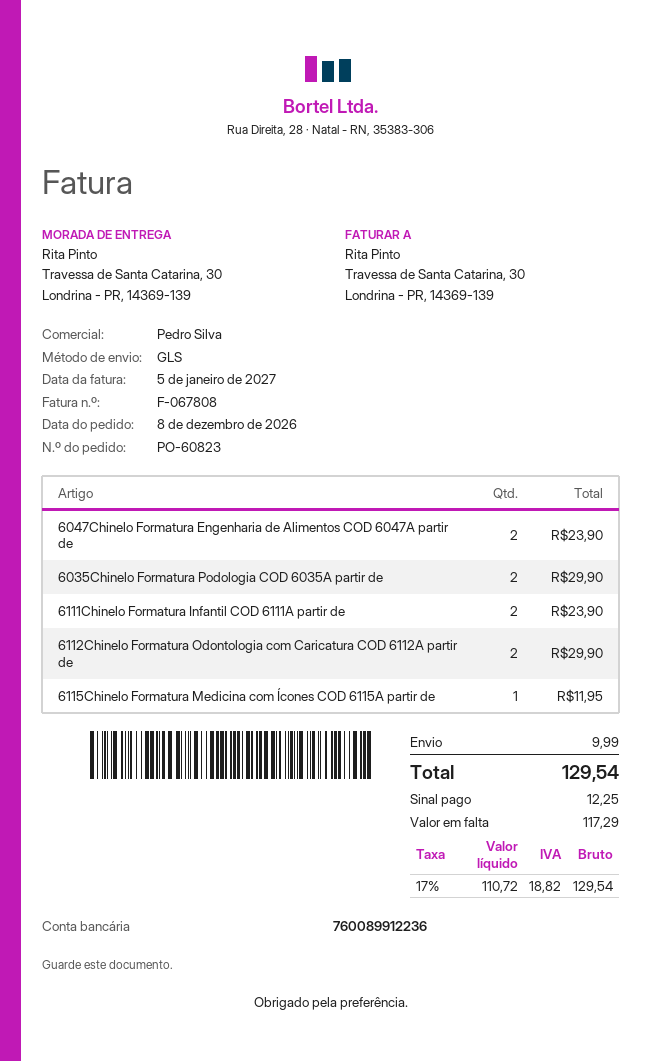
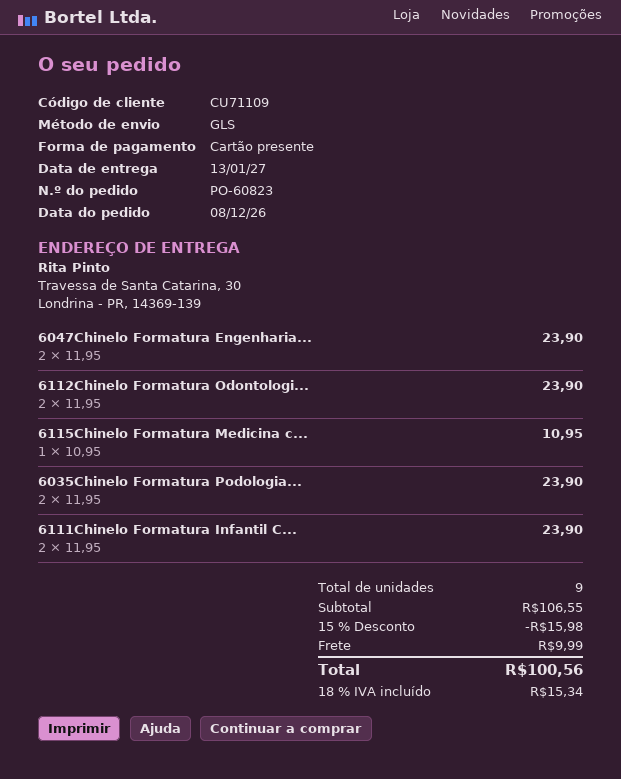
6035Chinelo Formatura Podologia COD 6035A partir de: 2 for 29.90 -> 2 for 23.90
6112Chinelo Formatura Odontologia com Caricatura COD 6112A partir de: 2 for 29.90 -> 2 for 23.90
6115Chinelo Formatura Medicina com Ícones COD 6115A partir de: 1 for 11.95 -> 1 for 10.95
discount: none -> 15% = 15.98
tax: 17% = 18.82 -> 18% = 15.34
total: 129.54 -> 100.56

